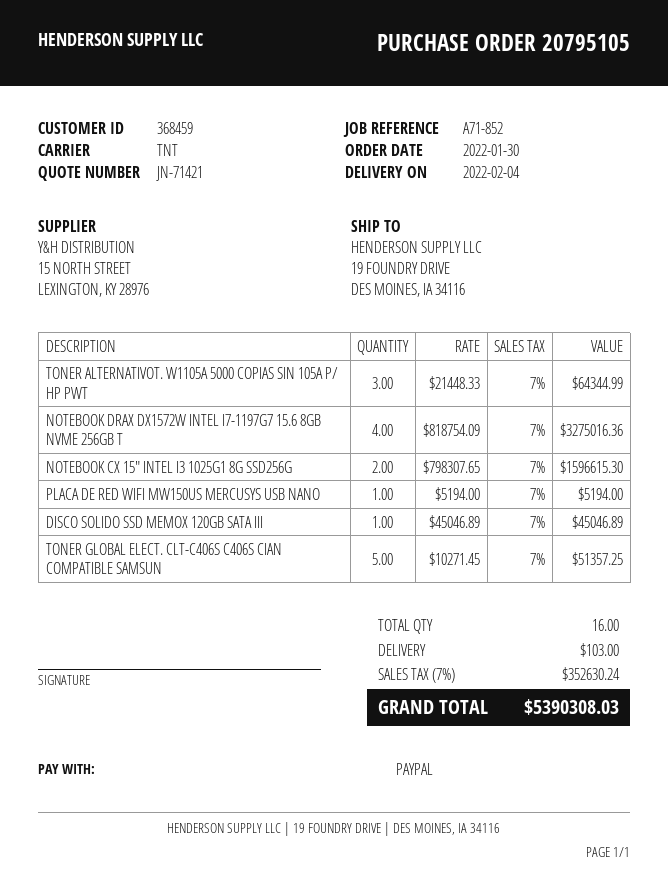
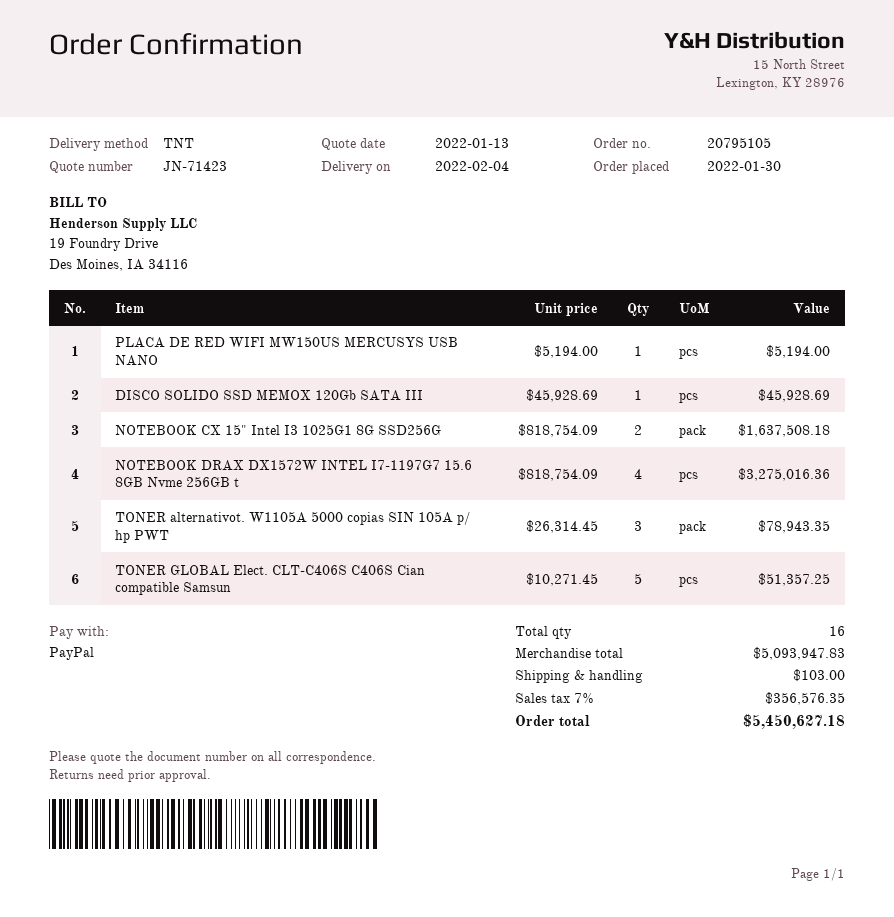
quote number: JN-71421 -> JN-71423
TONER ALTERNATIVOT. W1105A 5000 COPIAS SIN 105A P/ HP PWT: 3 x 21448.33 = 64344.99 -> 3 x 26314.45 = 78943.35
NOTEBOOK CX 15" INTEL I3 1025G1 8G SSD256G: 2 x 798307.65 = 1596615.30 -> 2 x 818754.09 = 1637508.18
DISCO SOLIDO SSD MEMOX 120GB SATA III: 1 x 45046.89 = 45046.89 -> 1 x 45928.69 = 45928.69
tax: 7% = 352630.24 -> 7% = 356576.35
total: 5390308.03 -> 5450627.18

